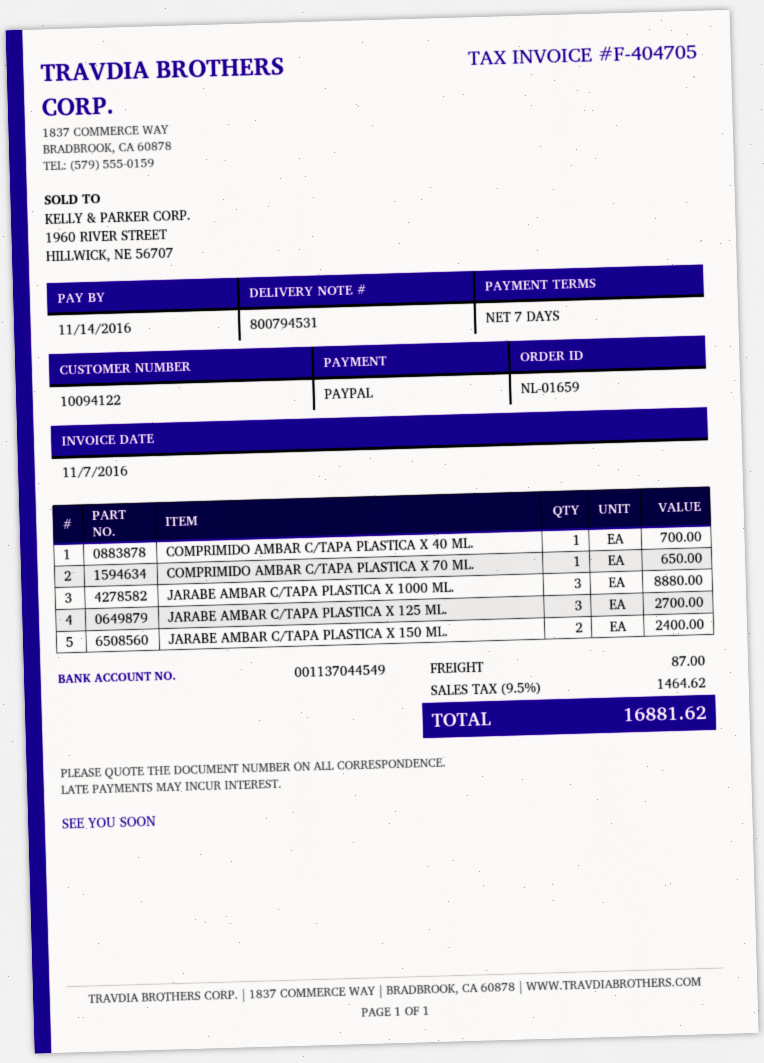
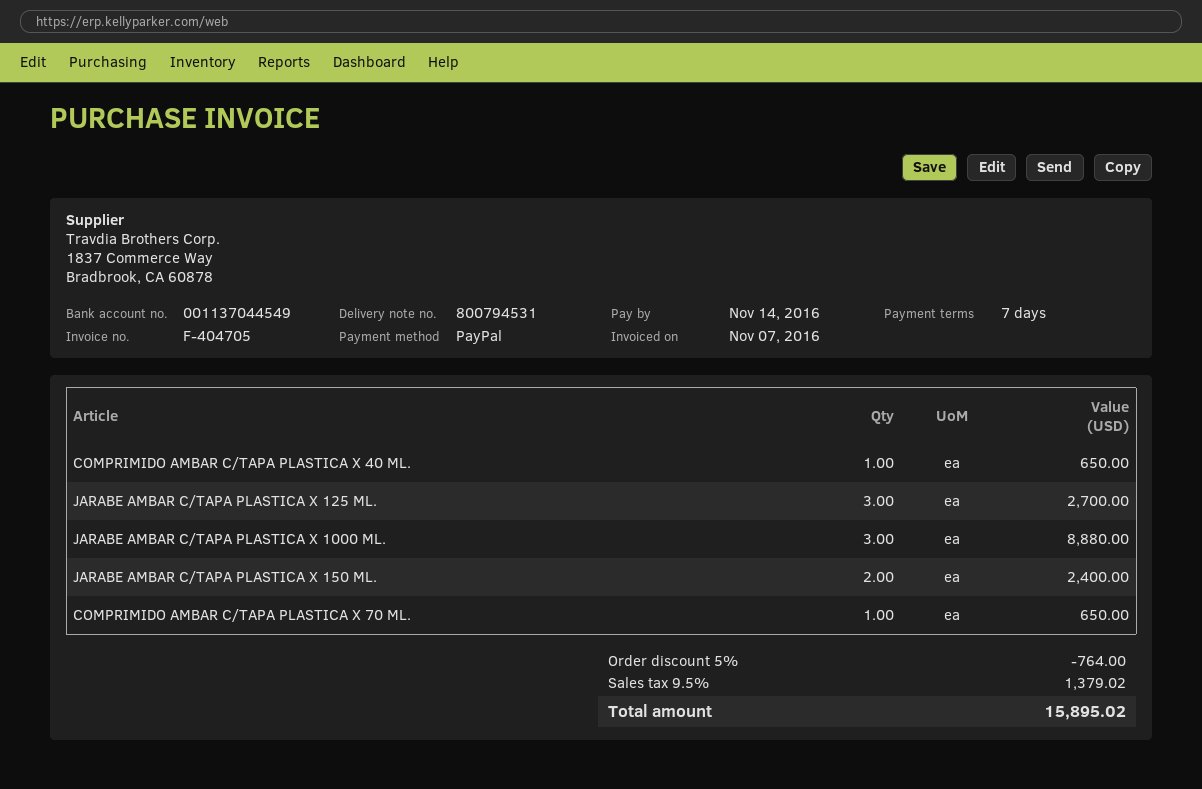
COMPRIMIDO AMBAR C/TAPA PLASTICA X 40 ML.: 1 for 700.00 -> 1 for 650.00
discount: none -> 5% = 764.00
shipping: 87.00 -> none
tax: 9.5% = 1464.62 -> 9.5% = 1379.02
total: 16881.62 -> 15895.02

